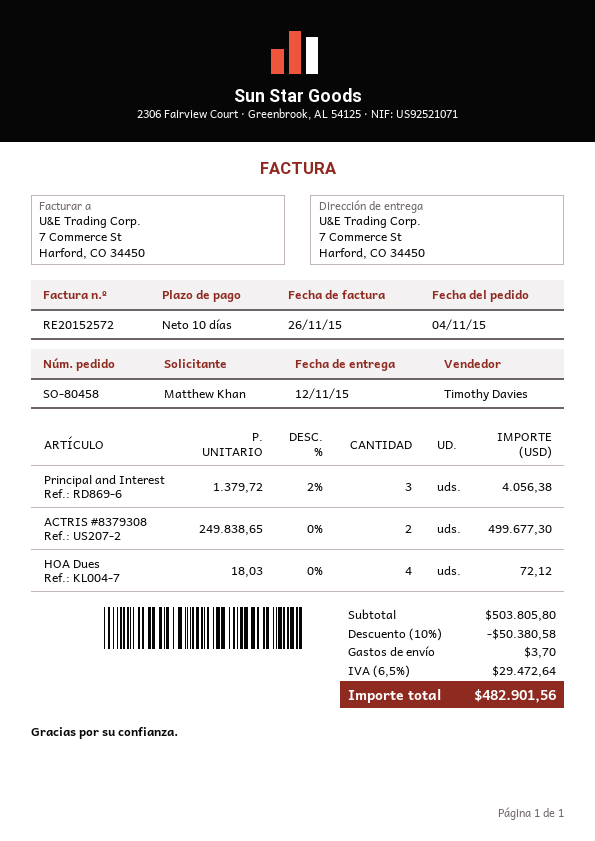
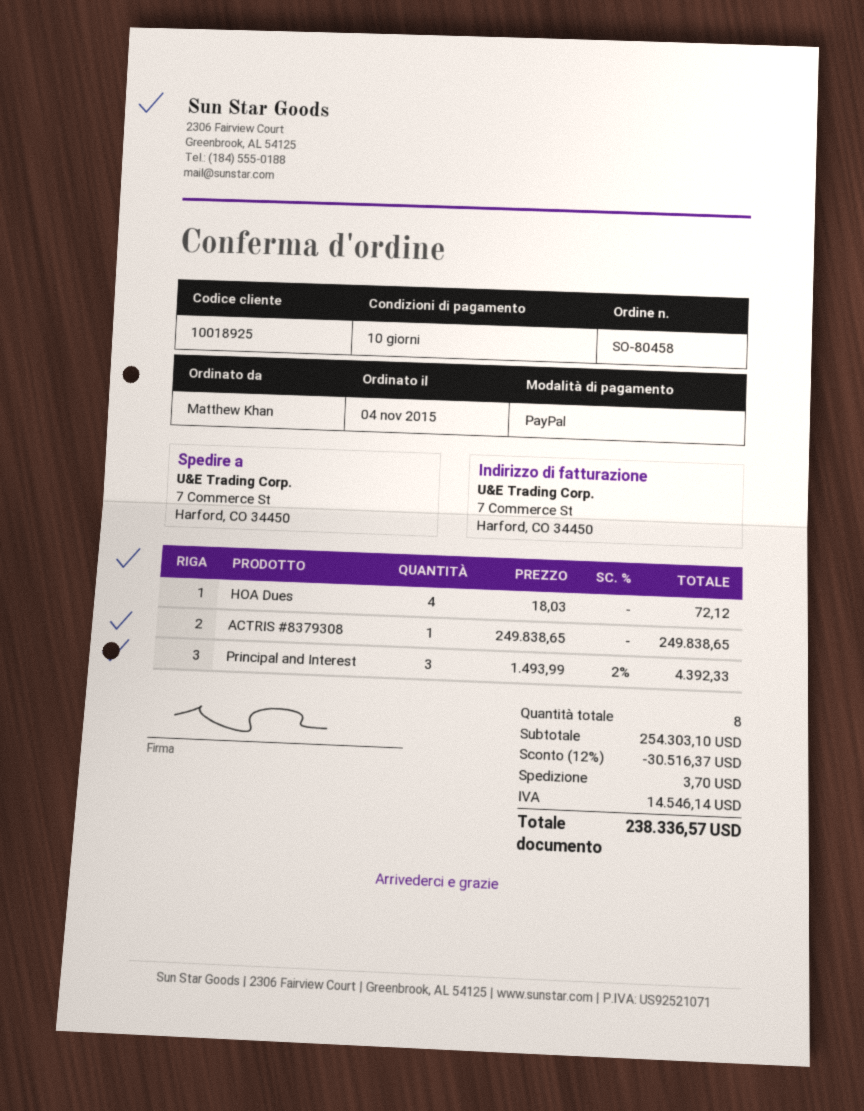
Principal and Interest: 3 x 1379.72 - 2% = 4056.38 -> 3 x 1493.99 - 2% = 4392.33
ACTRIS #8379308: 2 x 249838.65 = 499677.30 -> 1 x 249838.65 = 249838.65
subtotal: 503805.80 -> 254303.10
discount: 10% = 50380.58 -> 12% = 30516.37
tax: 29472.64 -> 14546.14
total: 482901.56 -> 238336.57

